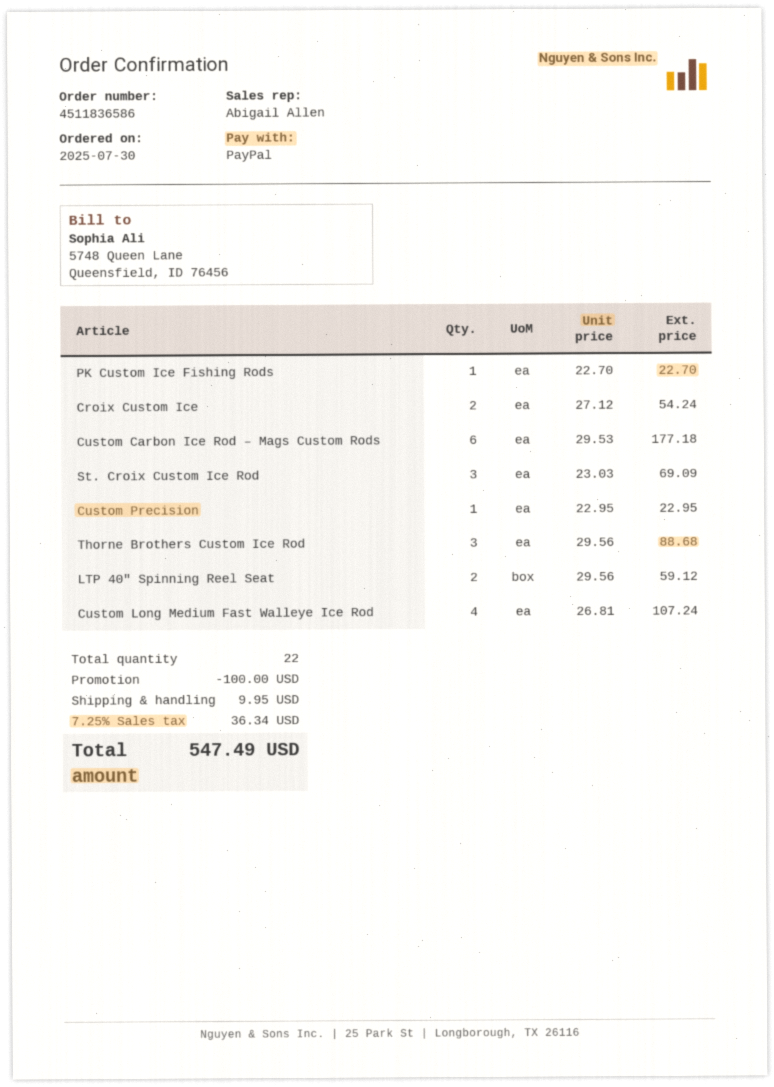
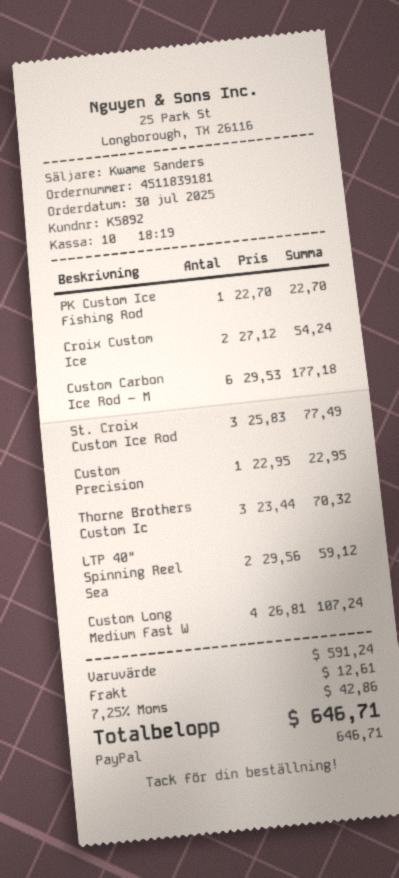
order number: 4511836586 -> 4511839181
sales rep: Abigail Allen -> Kwame Sanders
St. Croix Custom Ice Rod: 3 x 23.03 = 69.09 -> 3 x 25.83 = 77.49
Thorne Brothers Custom Ice Rod: 3 x 29.56 = 88.68 -> 3 x 23.44 = 70.32
discount: 100.00 -> none
shipping: 9.95 -> 12.61
tax: 7.25% = 36.34 -> 7.25% = 42.86
total: 547.49 -> 646.71

